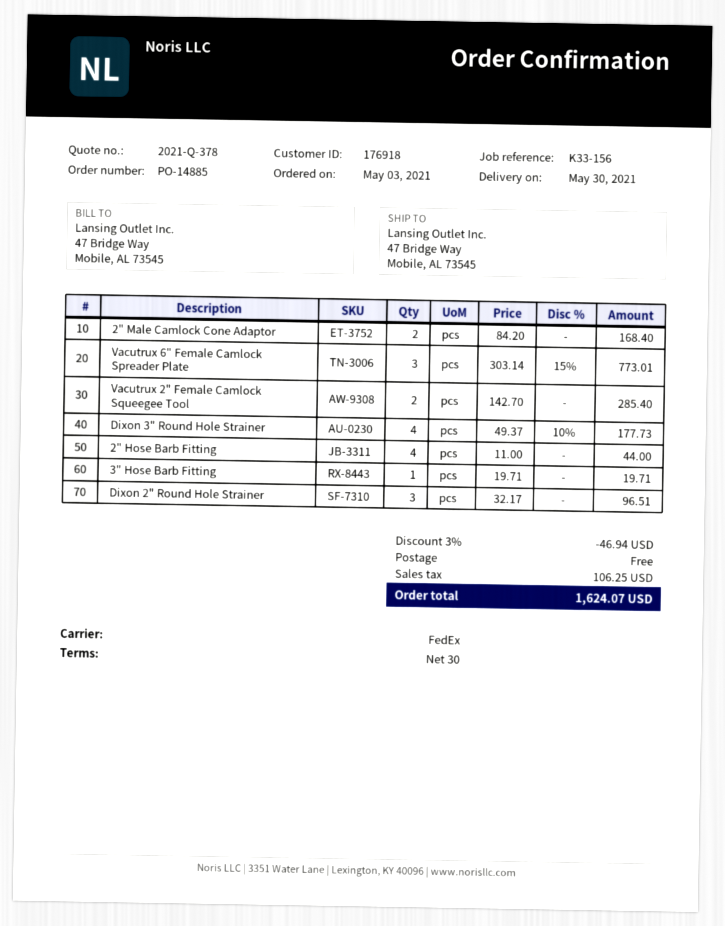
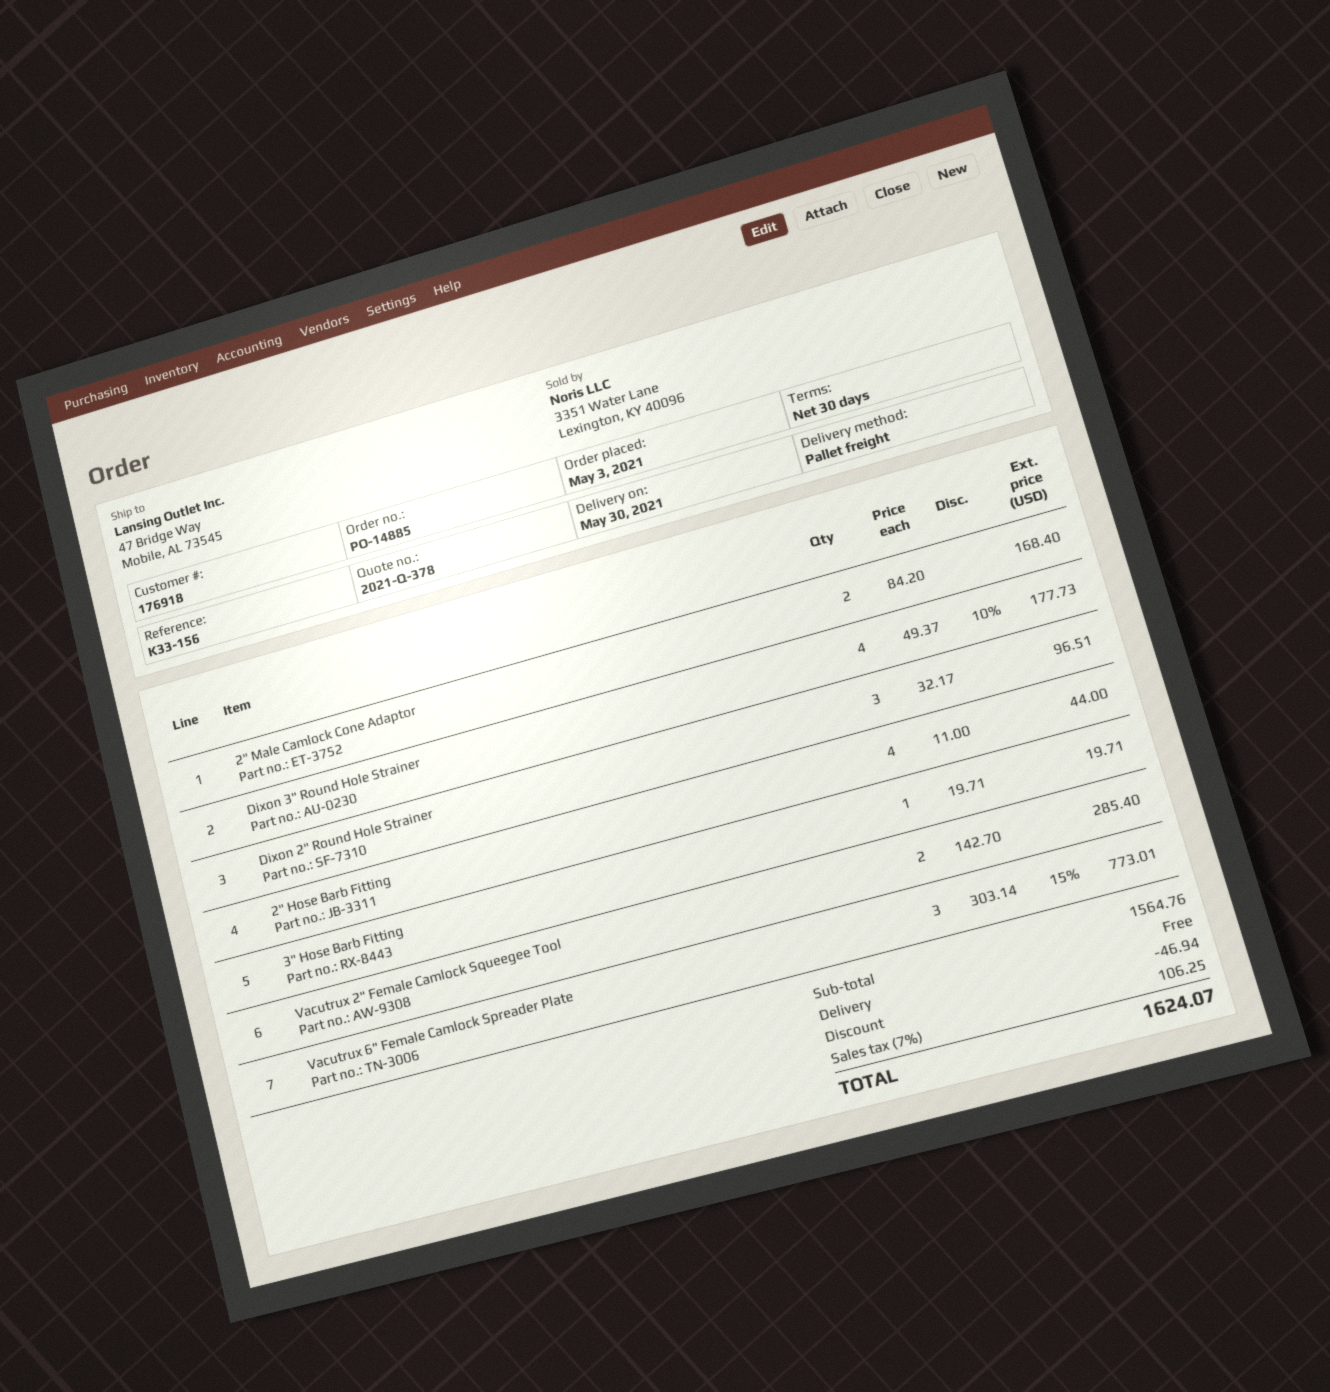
shipping method: FedEx -> pallet freight

